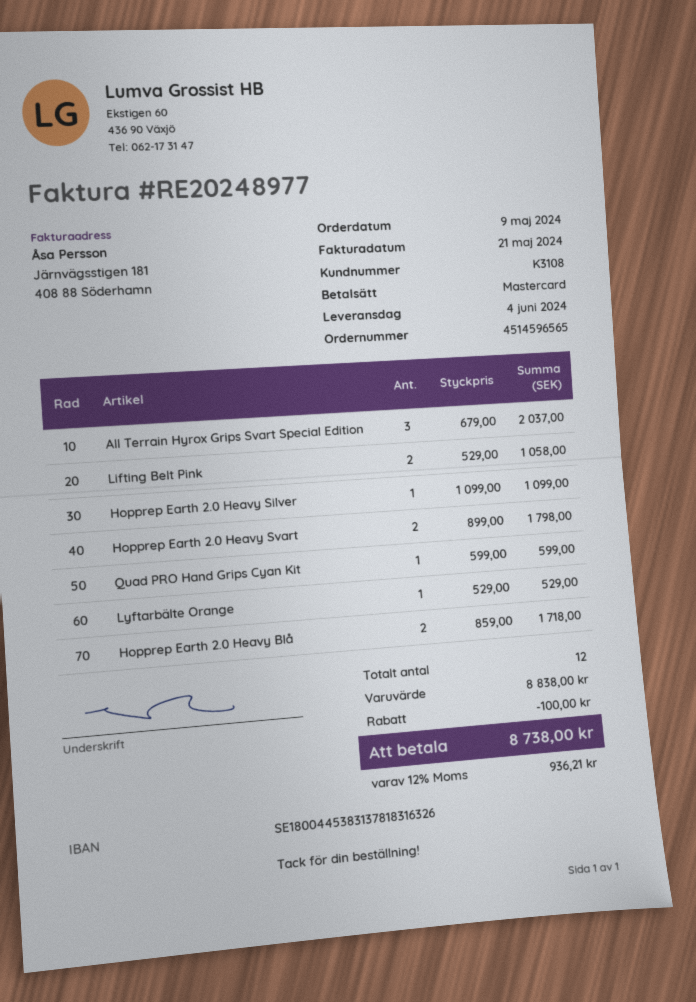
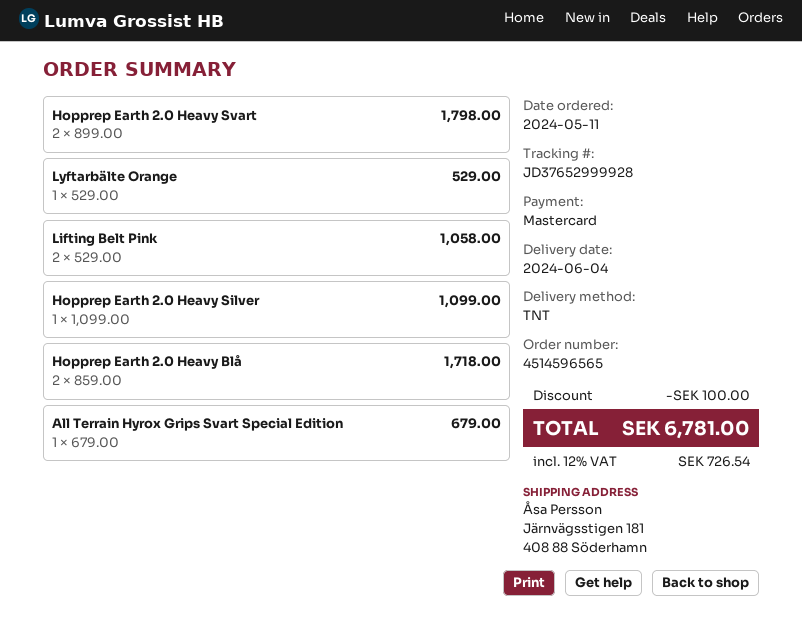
order date: 2024-05-09 -> 2024-05-11
All Terrain Hyrox Grips Svart Special Edition: 3 x 679.00 = 2037.00 -> 1 x 679.00 = 679.00
Quad PRO Hand Grips Cyan Kit: 1 x 599.00 = 599.00 -> none
tax: 12% = 936.21 -> 12% = 726.54
total: 8738.00 -> 6781.00

